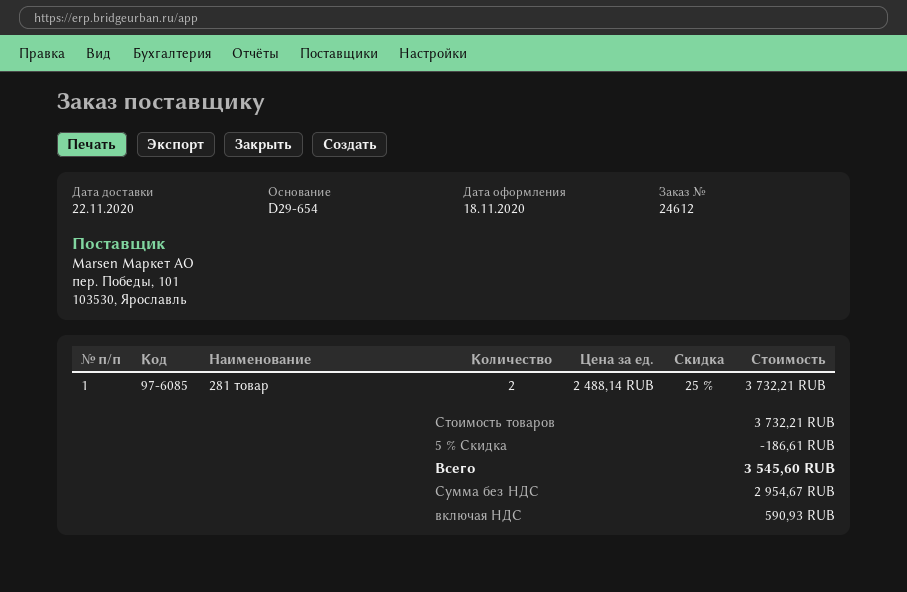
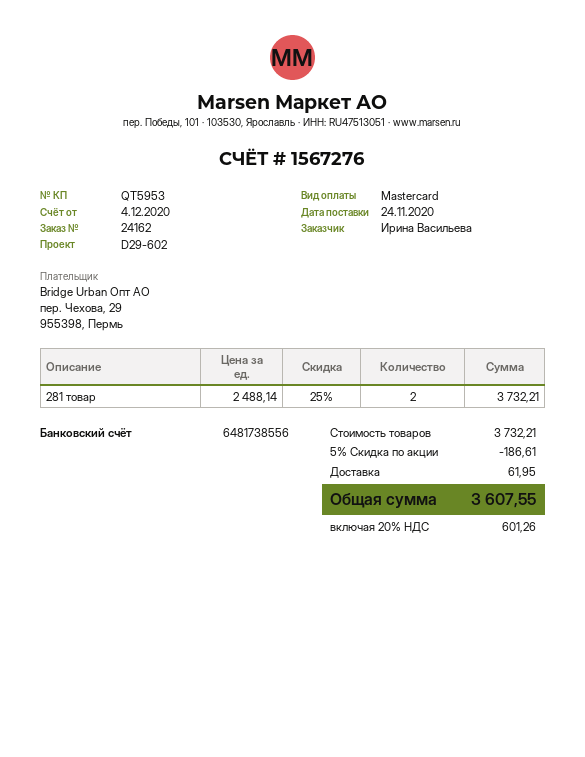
order number: 24612 -> 24162
delivery date: 2020-11-22 -> 2020-11-24
reference: D29-654 -> D29-602
shipping: none -> 61.95
tax: 590.93 -> 601.26
total: 3545.60 -> 3607.55

